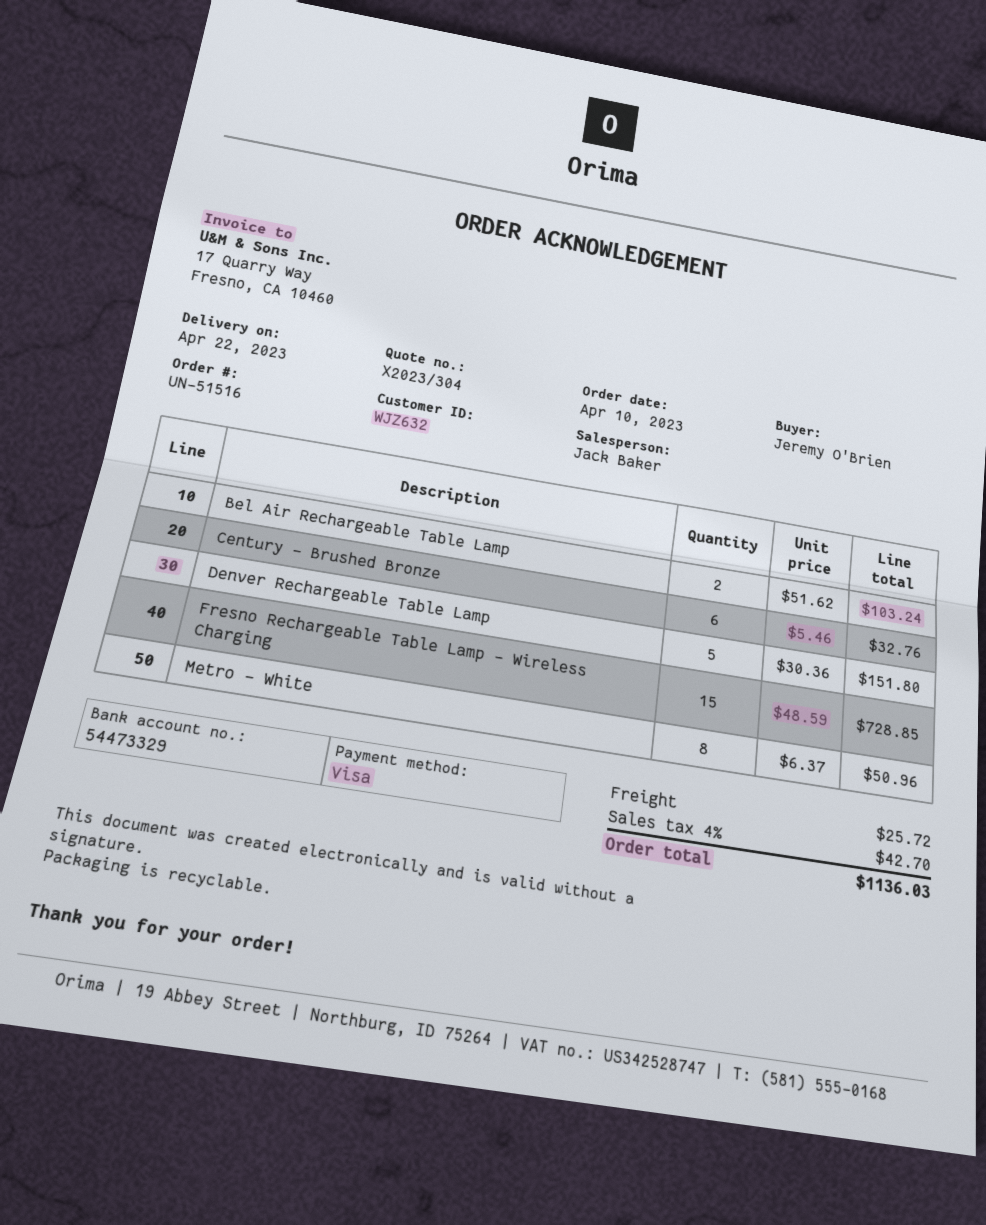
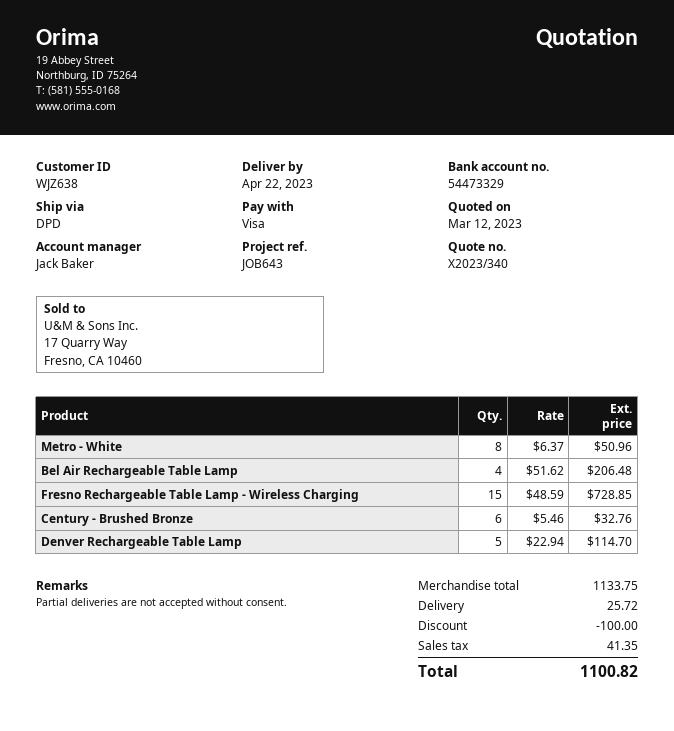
quote number: X2023/304 -> X2023/340
customer number: WJZ632 -> WJZ638
Bel Air Rechargeable Table Lamp: 2 x 51.62 = 103.24 -> 4 x 51.62 = 206.48
Denver Rechargeable Table Lamp: 5 x 30.36 = 151.80 -> 5 x 22.94 = 114.70
discount: none -> 100.00
tax: 42.70 -> 41.35
total: 1136.03 -> 1100.82

